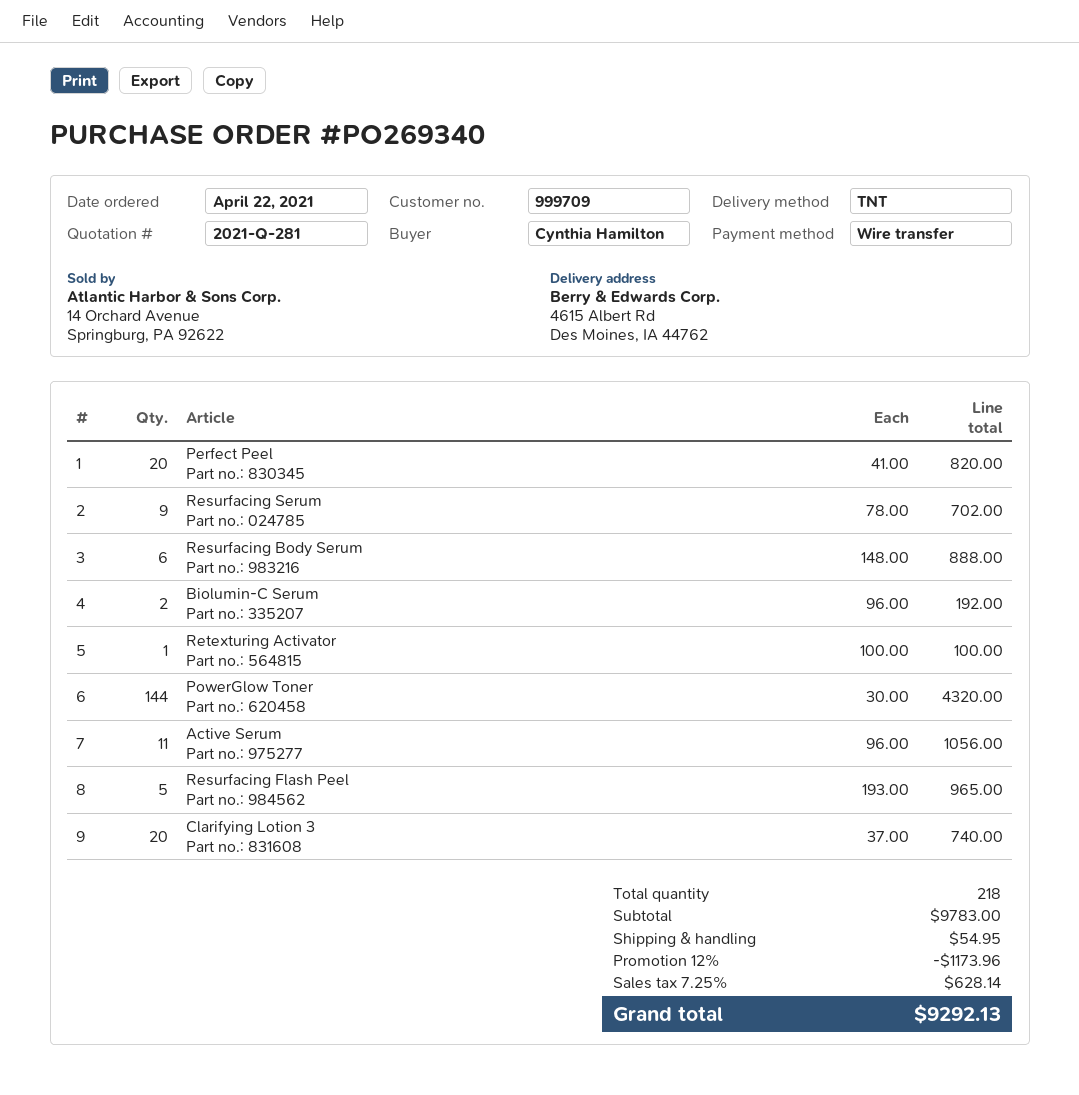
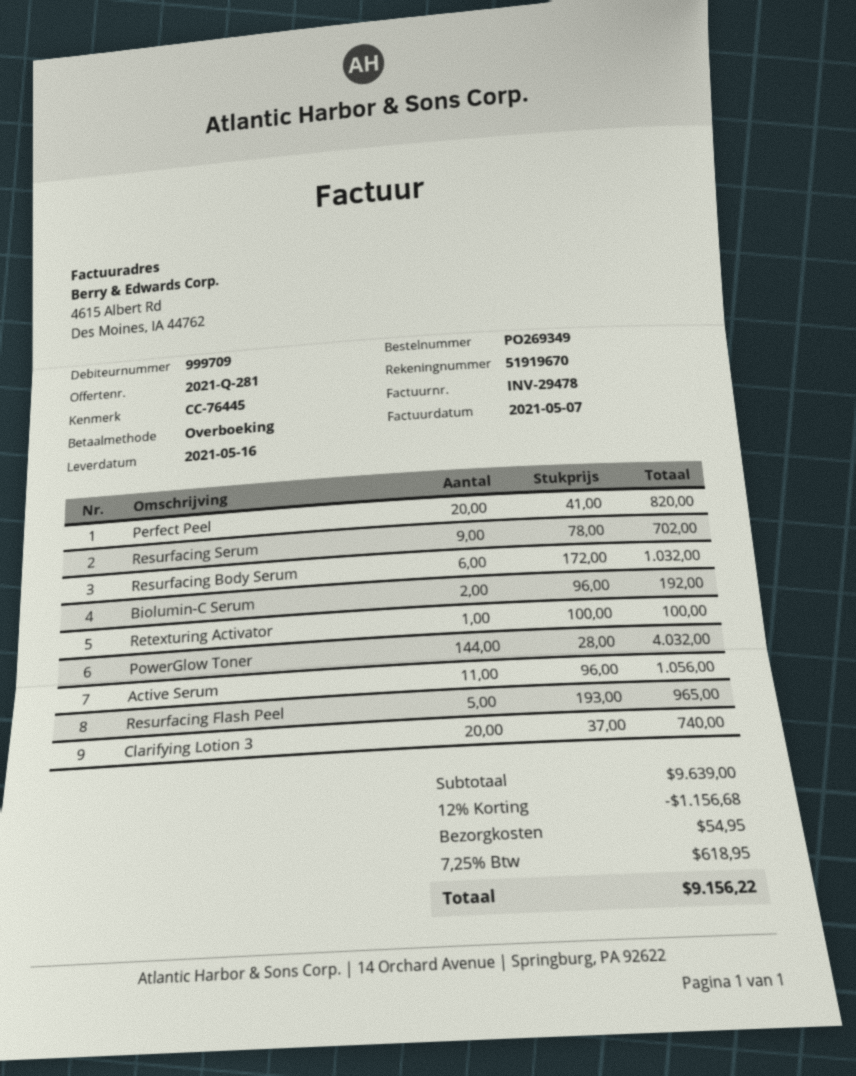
order number: PO269340 -> PO269349
Resurfacing Body Serum: 6 x 148.00 = 888.00 -> 6 x 172.00 = 1032.00
PowerGlow Toner: 144 x 30.00 = 4320.00 -> 144 x 28.00 = 4032.00
subtotal: 9783.00 -> 9639.00
discount: 12% = 1173.96 -> 12% = 1156.68
tax: 7.25% = 628.14 -> 7.25% = 618.95
total: 9292.13 -> 9156.22

